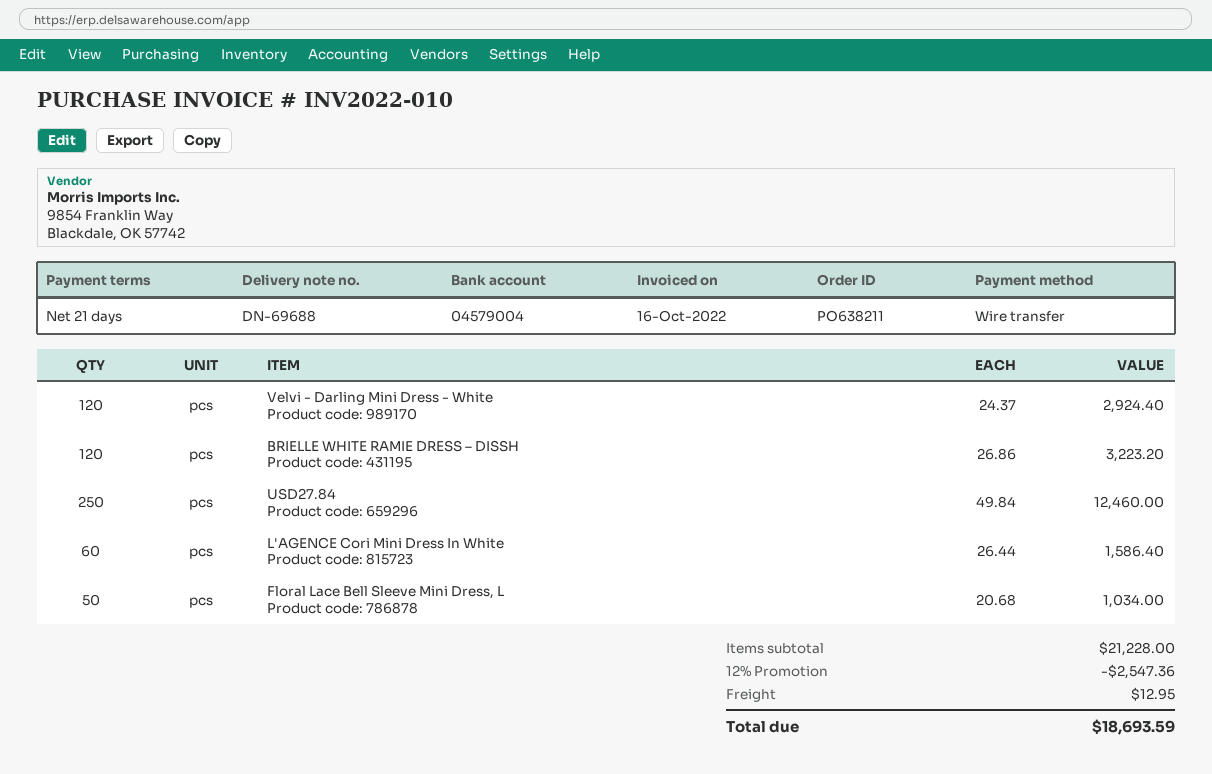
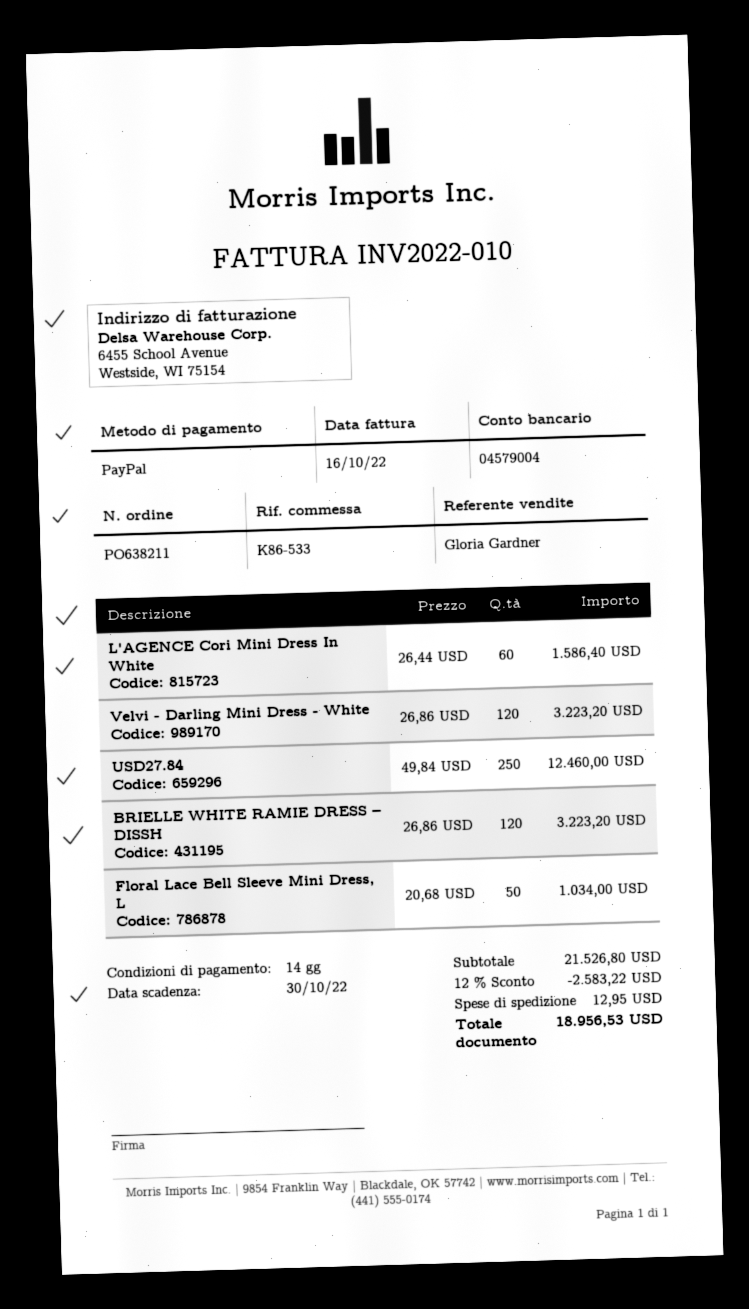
payment terms: 21 days -> 14 days
payment method: bank transfer -> PayPal
Velvi - Darling Mini Dress - White: 120 x 24.37 = 2924.40 -> 120 x 26.86 = 3223.20
subtotal: 21228.00 -> 21526.80
discount: 12% = 2547.36 -> 12% = 2583.22
total: 18693.59 -> 18956.53

